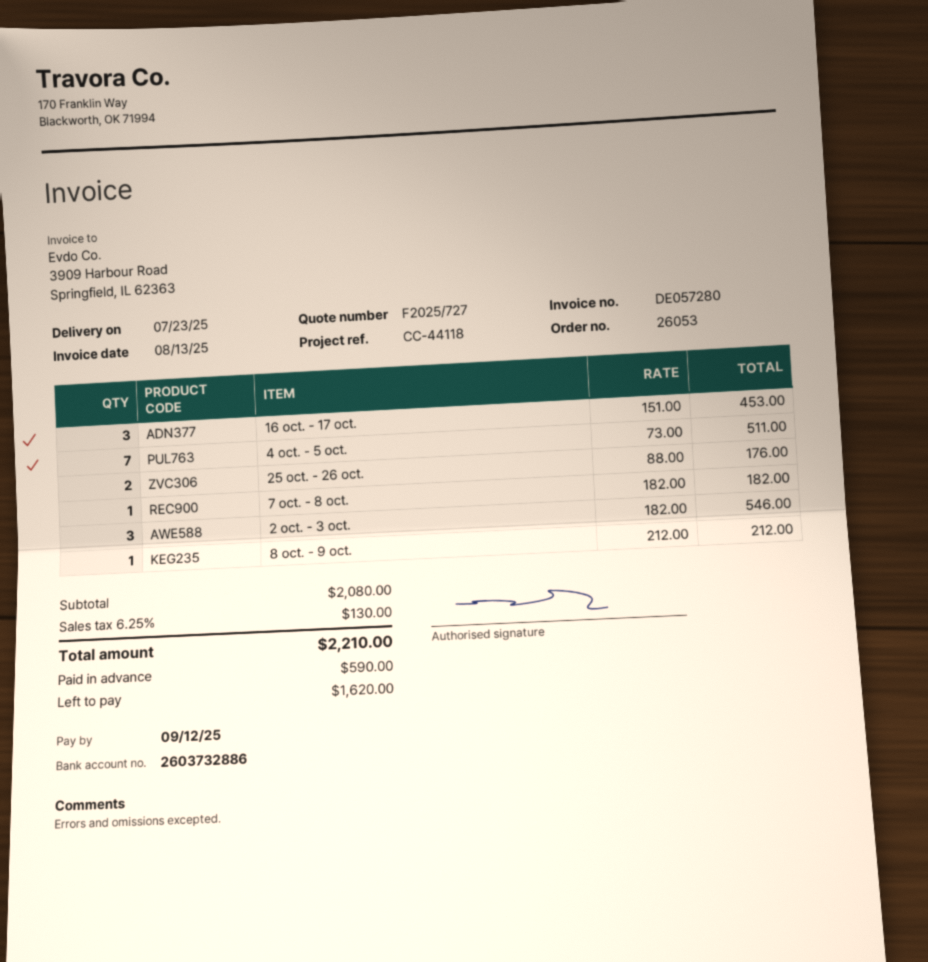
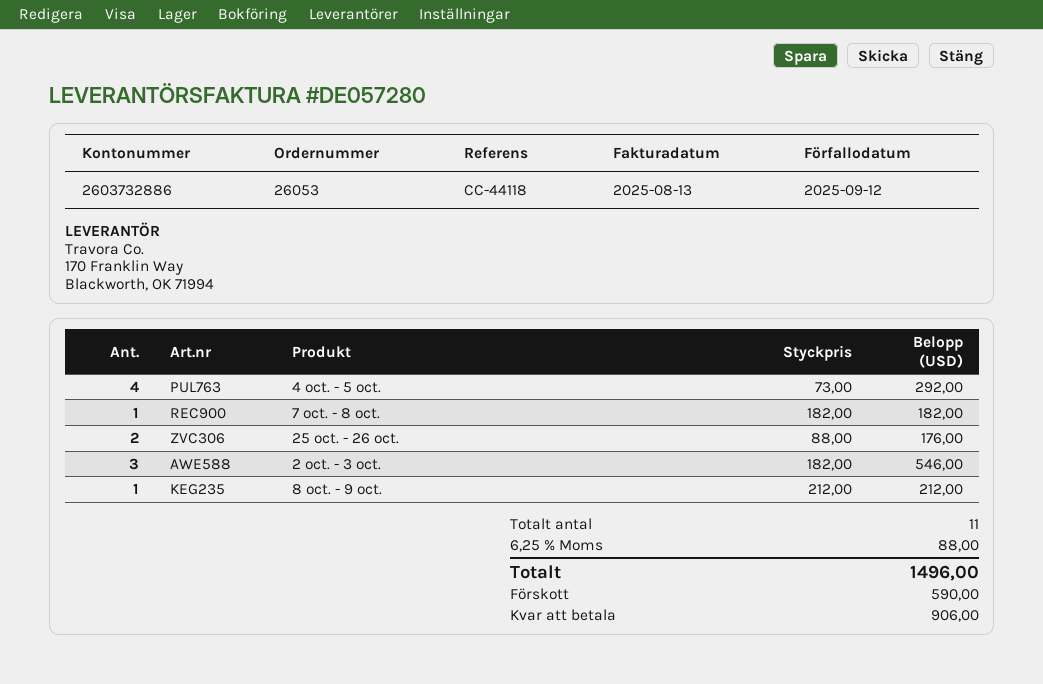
16 oct. - 17 oct.: 3 x 151.00 = 453.00 -> none
4 oct. - 5 oct.: 7 x 73.00 = 511.00 -> 4 x 73.00 = 292.00
tax: 6.25% = 130.00 -> 6.25% = 88.00
total: 2210.00 -> 1496.00
balance: 1620.00 -> 906.00

